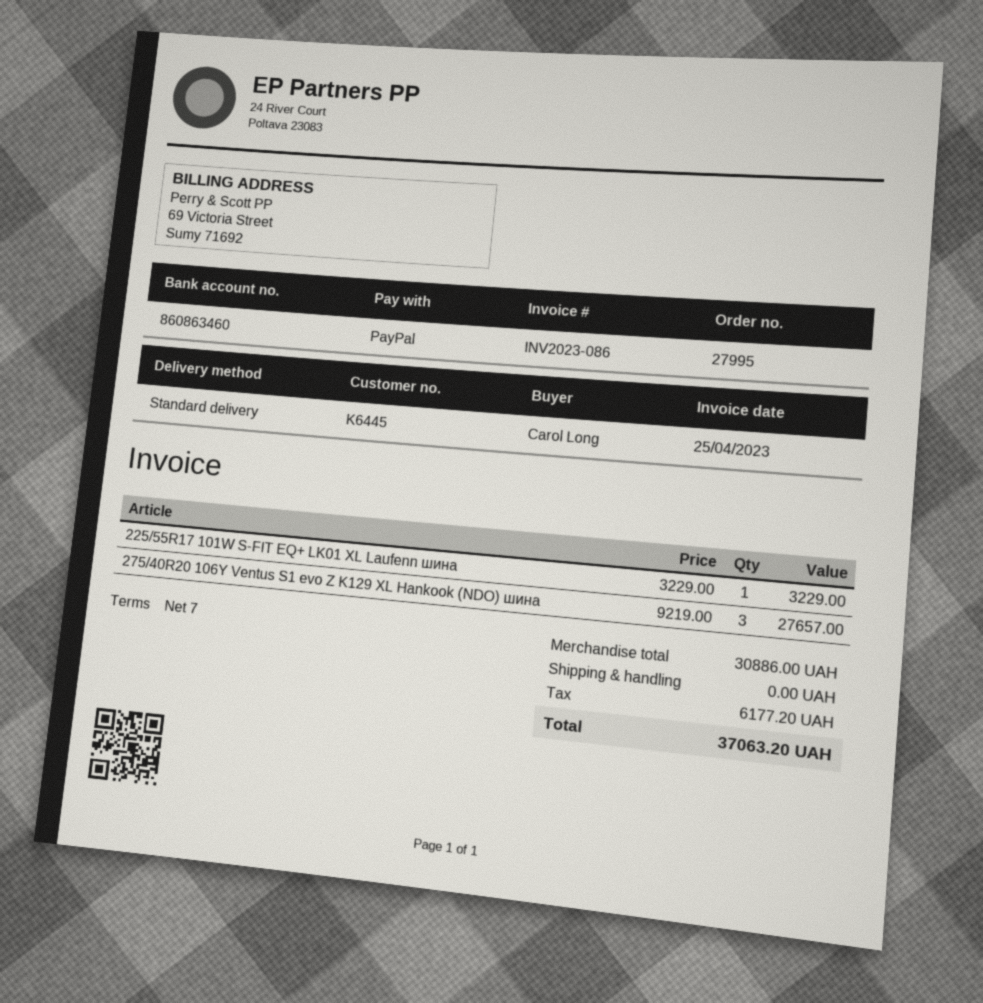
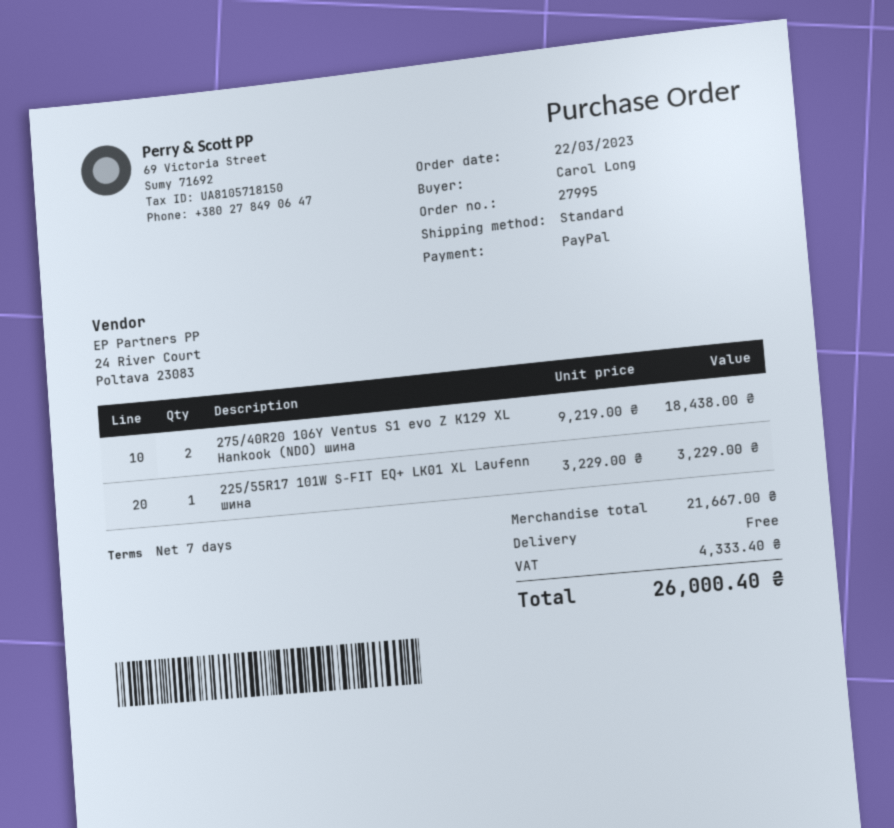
275/40R20 106Y Ventus S1 evo Z K129 XL Hankook (NDO) шина: 3 x 9219.00 = 27657.00 -> 2 x 9219.00 = 18438.00
subtotal: 30886.00 -> 21667.00
tax: 6177.20 -> 4333.40
total: 37063.20 -> 26000.40

